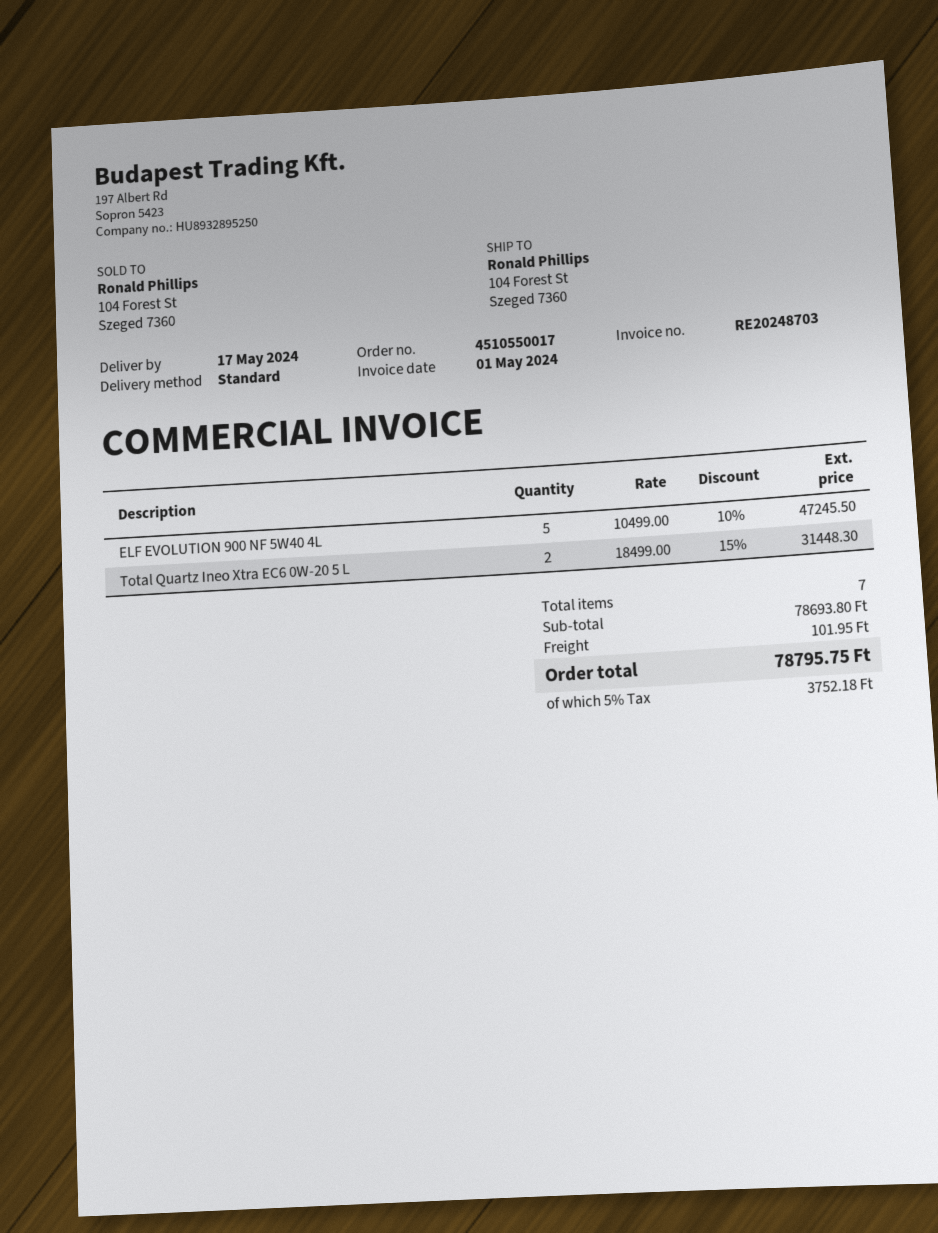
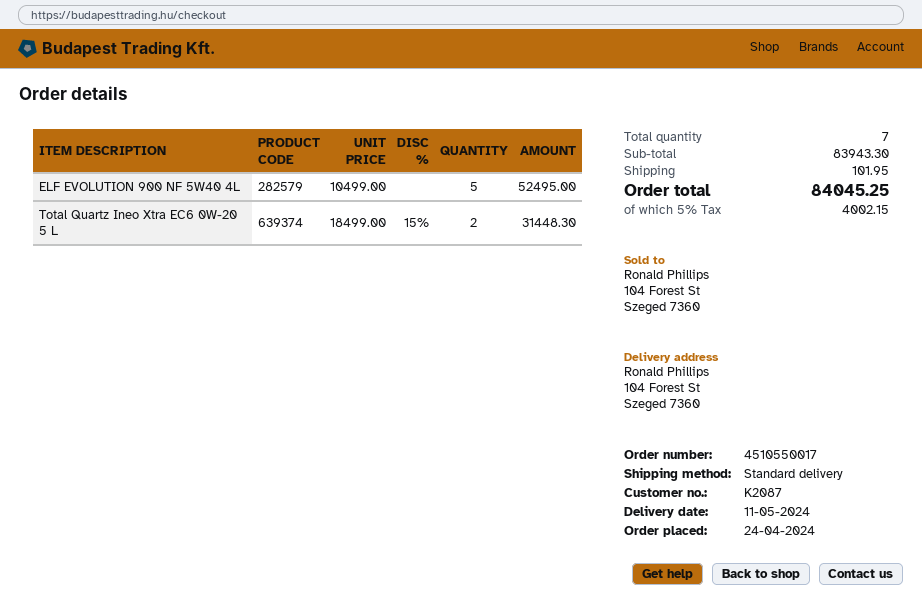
delivery date: 2024-05-17 -> 2024-05-11
ELF EVOLUTION 900 NF 5W40 4L: 5 x 10499.00 - 10% = 47245.50 -> 5 x 10499.00 = 52495.00
subtotal: 78693.80 -> 83943.30
tax: 5% = 3752.18 -> 5% = 4002.15
total: 78795.75 -> 84045.25

